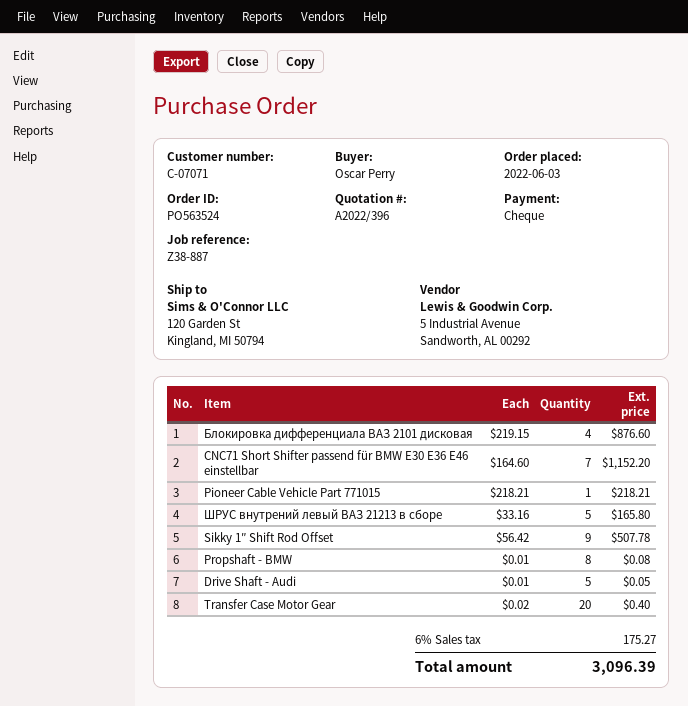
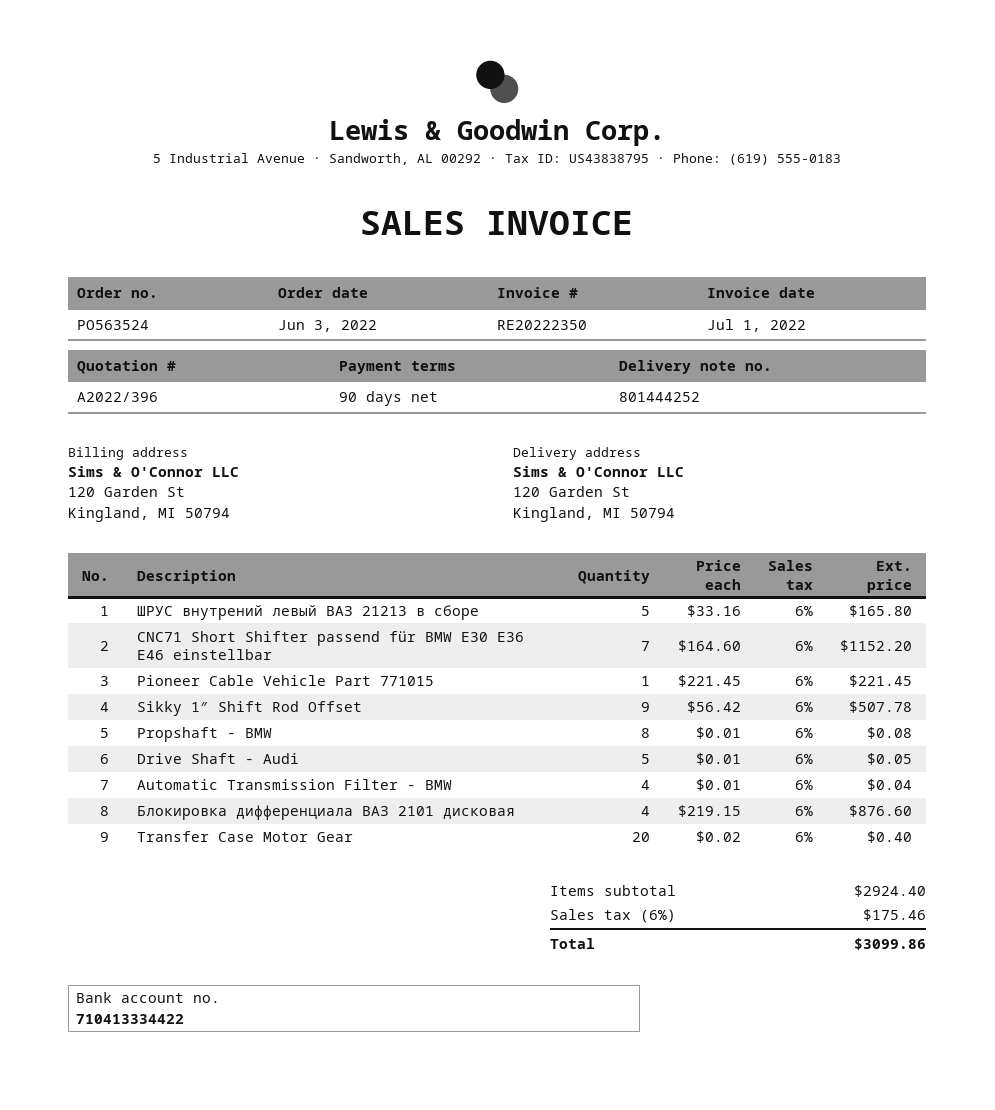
Pioneer Cable Vehicle Part 771015: 1 x 218.21 = 218.21 -> 1 x 221.45 = 221.45
Automatic Transmission Filter - BMW: none -> 4 x 0.01 = 0.04
tax: 6% = 175.27 -> 6% = 175.46
total: 3096.39 -> 3099.86

